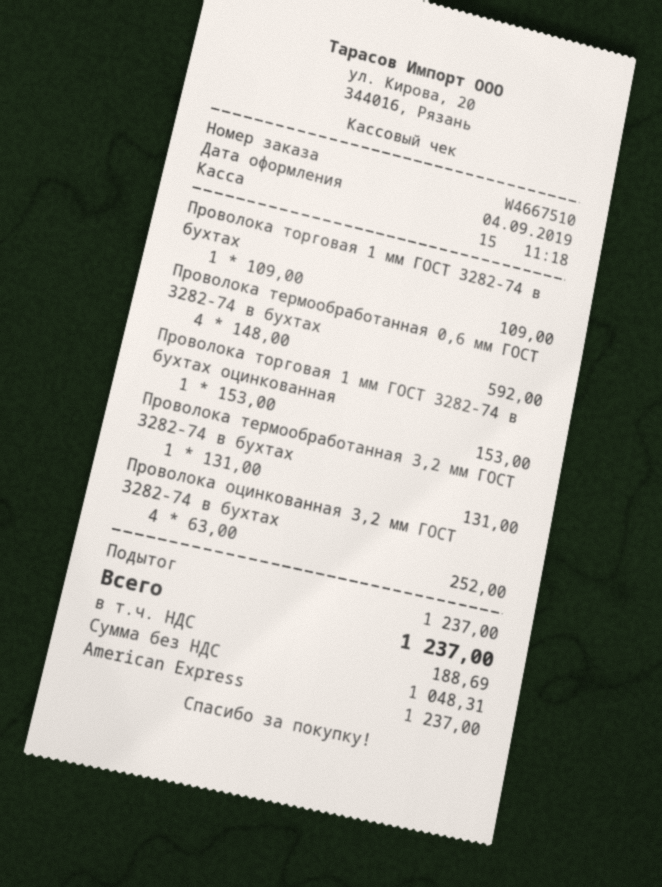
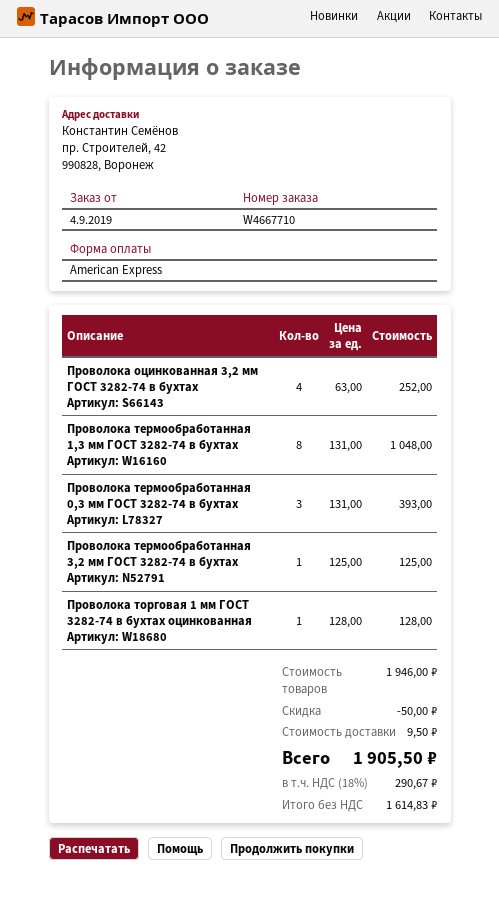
order number: W4667510 -> W4667710
Проволока торговая 1 мм ГОСТ 3282-74 в бухтах: 1 x 109.00 = 109.00 -> none
Проволока термообработанная 0,6 мм ГОСТ 3282-74 в бухтах: 4 x 148.00 = 592.00 -> none
Проволока торговая 1 мм ГОСТ 3282-74 в бухтах оцинкованная: 1 x 153.00 = 153.00 -> 1 x 128.00 = 128.00
Проволока термообработанная 3,2 мм ГОСТ 3282-74 в бухтах: 1 x 131.00 = 131.00 -> 1 x 125.00 = 125.00
Проволока термообработанная 1,3 мм ГОСТ 3282-74 в бухтах: none -> 8 x 131.00 = 1048.00
Проволока термообработанная 0,3 мм ГОСТ 3282-74 в бухтах: none -> 3 x 131.00 = 393.00
subtotal: 1237.00 -> 1946.00
discount: none -> 50.00
shipping: none -> 9.50
net: 1048.31 -> 1614.83
tax: 188.69 -> 290.67
total: 1237.00 -> 1905.50

